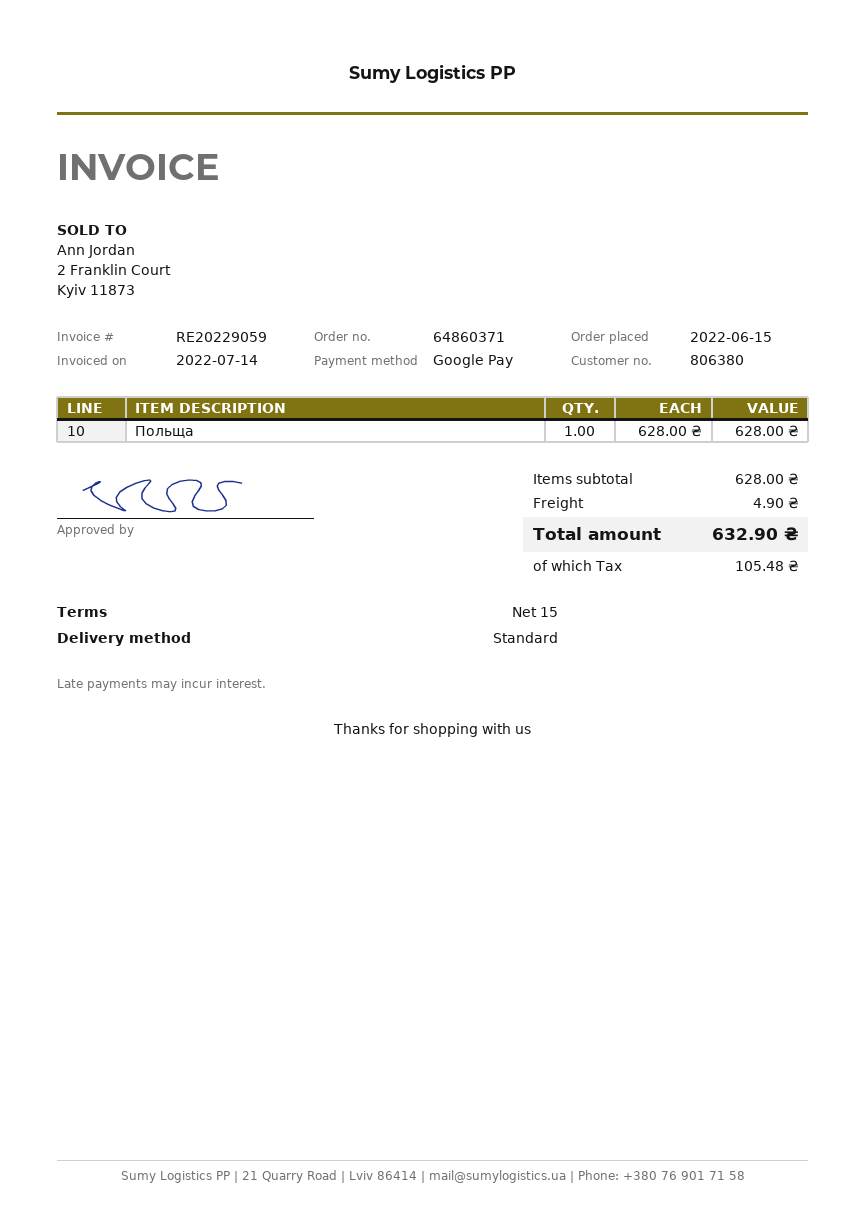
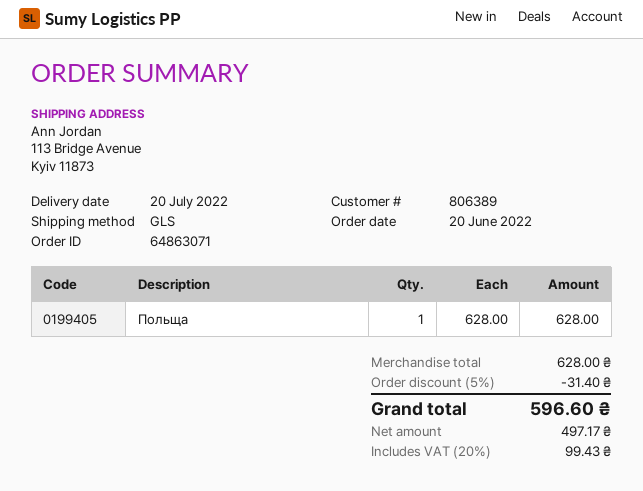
order number: 64860371 -> 64863071
order date: 2022-06-15 -> 2022-06-20
customer number: 806380 -> 806389
shipping method: standard -> GLS
discount: none -> 5% = 31.40
shipping: 4.90 -> none
tax: 105.48 -> 99.43
total: 632.90 -> 596.60

